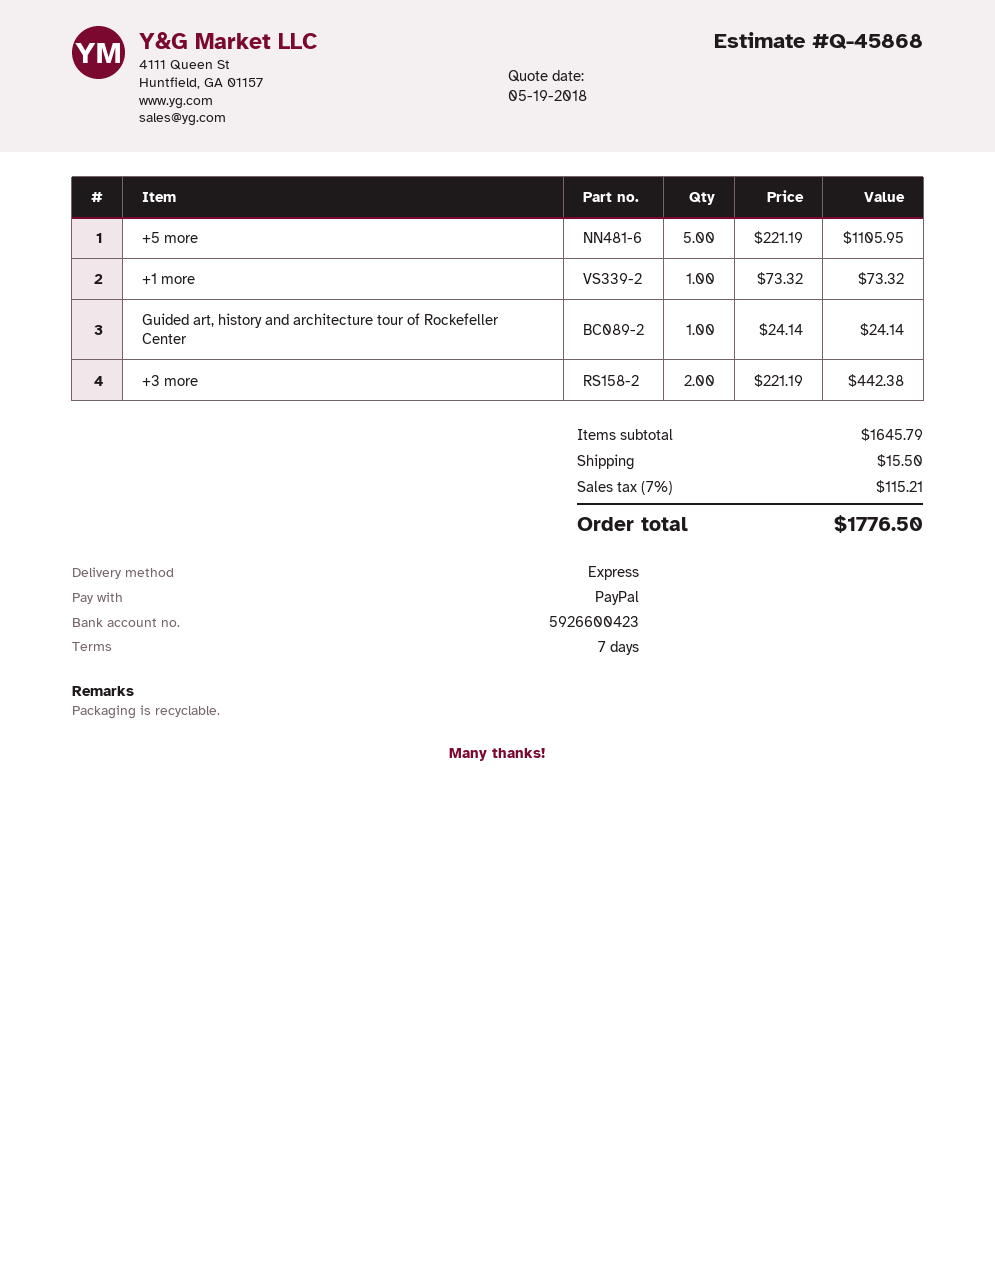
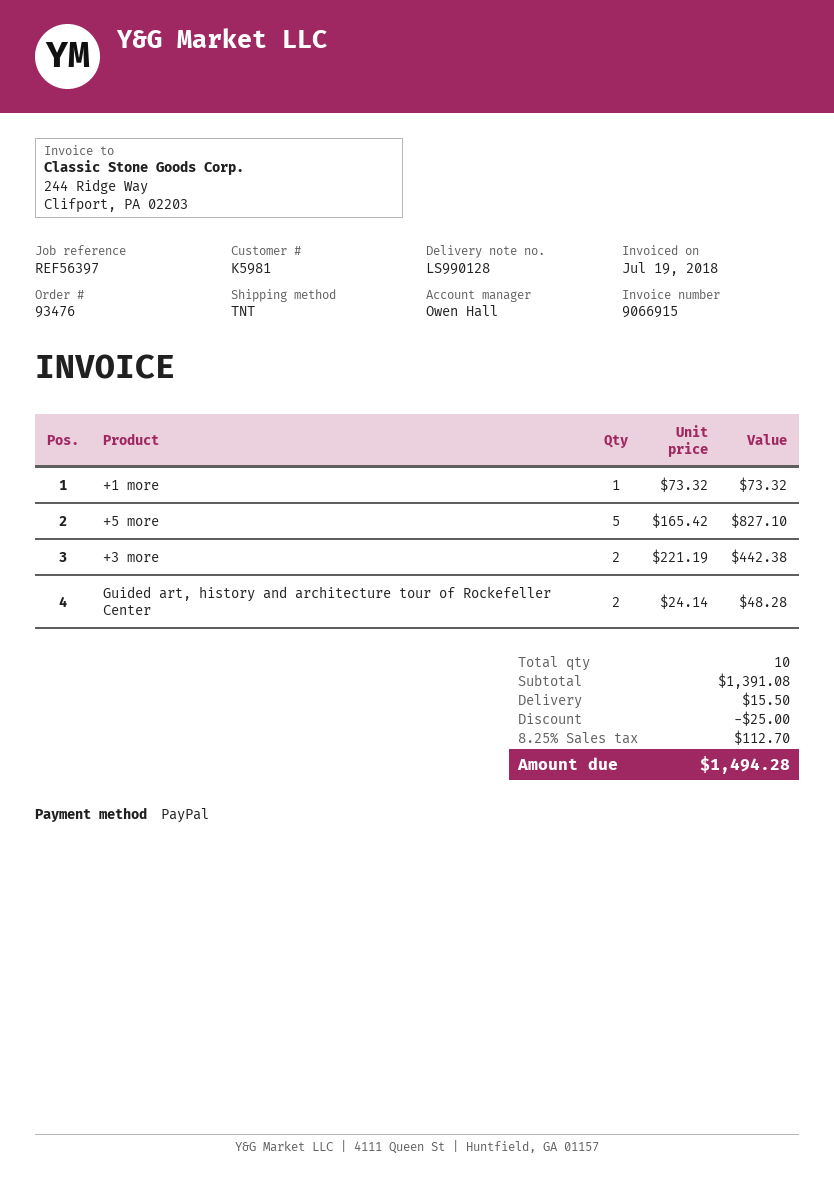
shipping method: express -> TNT
+5 more: 5 x 221.19 = 1105.95 -> 5 x 165.42 = 827.10
Guided art, history and architecture tour of Rockefeller Center: 1 x 24.14 = 24.14 -> 2 x 24.14 = 48.28
subtotal: 1645.79 -> 1391.08
discount: none -> 25.00
tax: 7% = 115.21 -> 8.25% = 112.70
total: 1776.50 -> 1494.28

